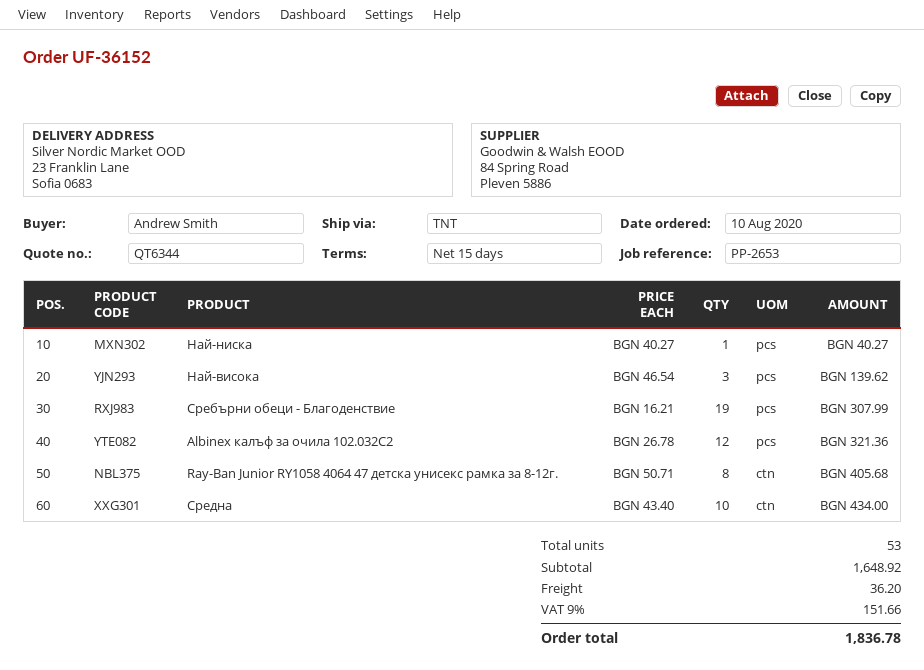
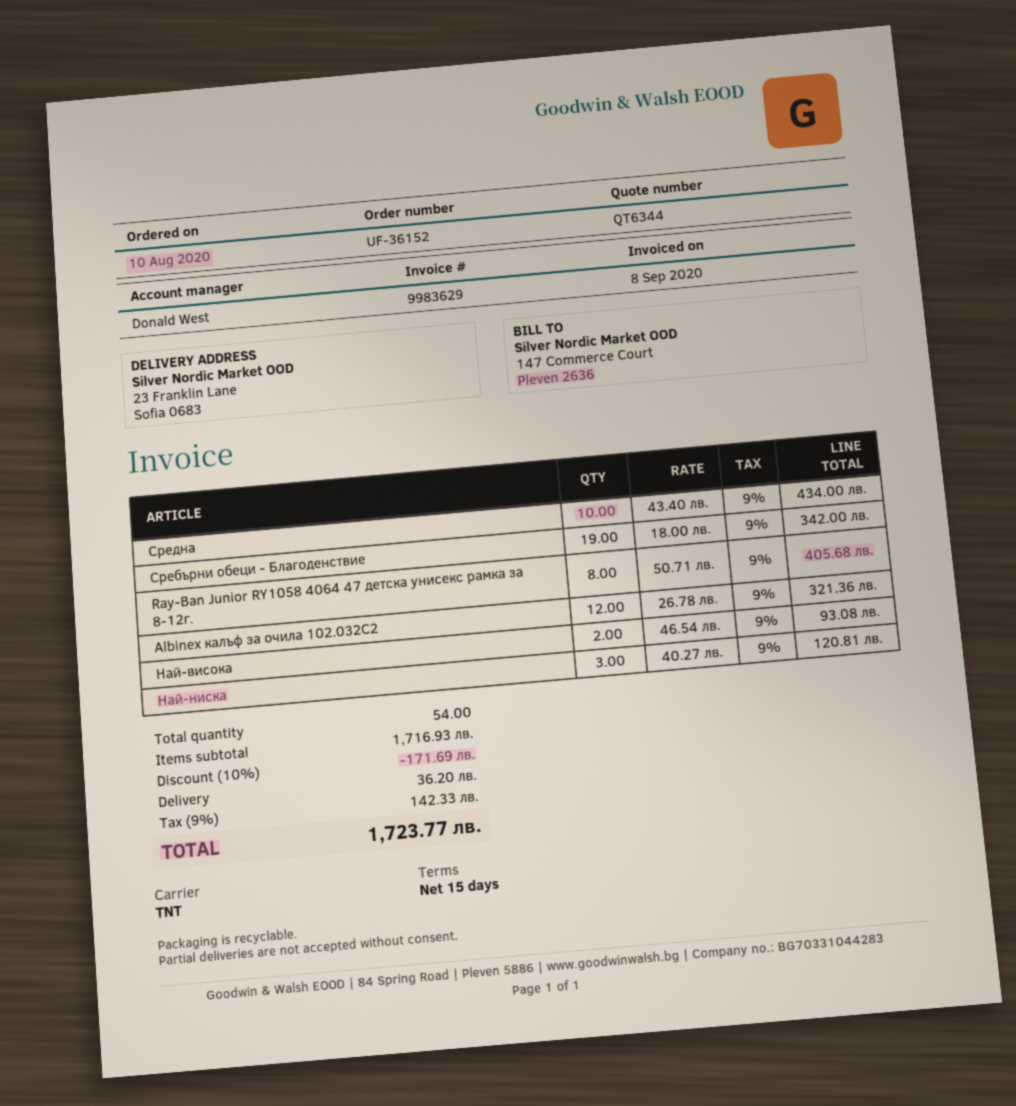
Най-ниска: 1 x 40.27 = 40.27 -> 3 x 40.27 = 120.81
Най-висока: 3 x 46.54 = 139.62 -> 2 x 46.54 = 93.08
Сребърни обеци - Благоденствие: 19 x 16.21 = 307.99 -> 19 x 18.00 = 342.00
total quantity: 53 -> 54
subtotal: 1648.92 -> 1716.93
discount: none -> 10% = 171.69
tax: 9% = 151.66 -> 9% = 142.33
total: 1836.78 -> 1723.77

